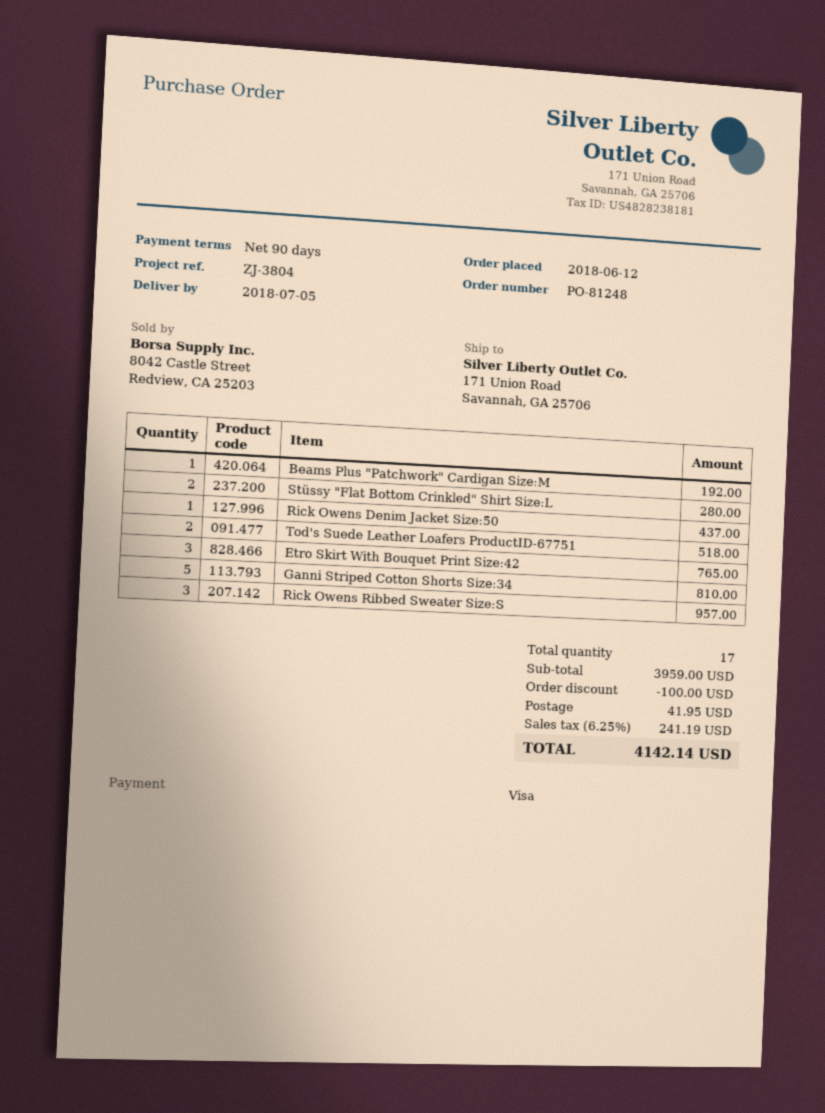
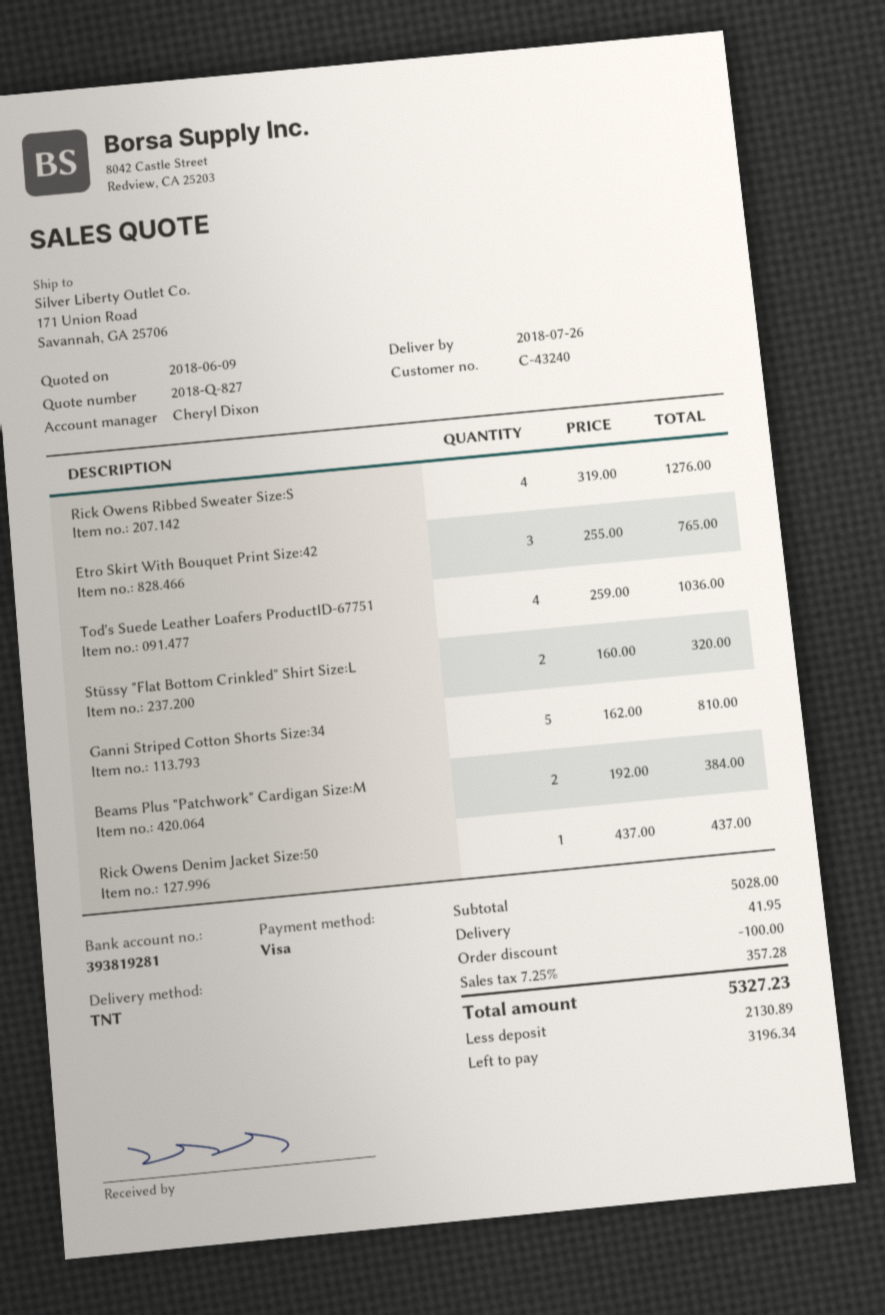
delivery date: 2018-07-05 -> 2018-07-26
Beams Plus "Patchwork" Cardigan Size:M: 1 for 192.00 -> 2 for 384.00
Stüssy "Flat Bottom Crinkled" Shirt Size:L: 2 for 280.00 -> 2 for 320.00
Tod's Suede Leather Loafers ProductID-67751: 2 for 518.00 -> 4 for 1036.00
Rick Owens Ribbed Sweater Size:S: 3 for 957.00 -> 4 for 1276.00
subtotal: 3959.00 -> 5028.00
tax: 6.25% = 241.19 -> 7.25% = 357.28
total: 4142.14 -> 5327.23

